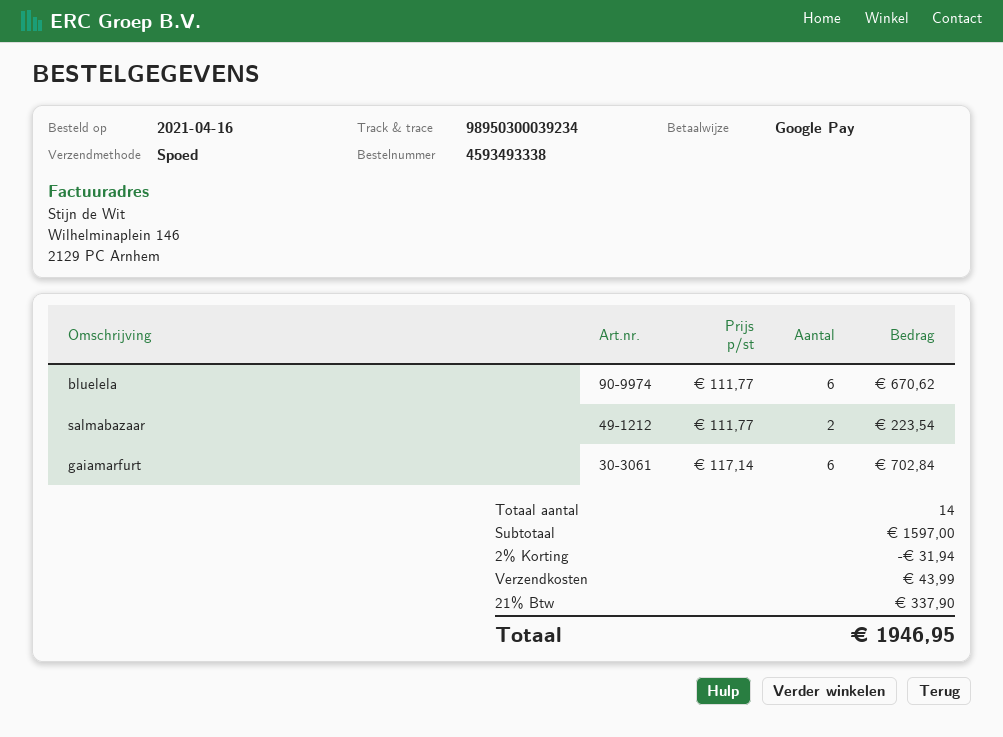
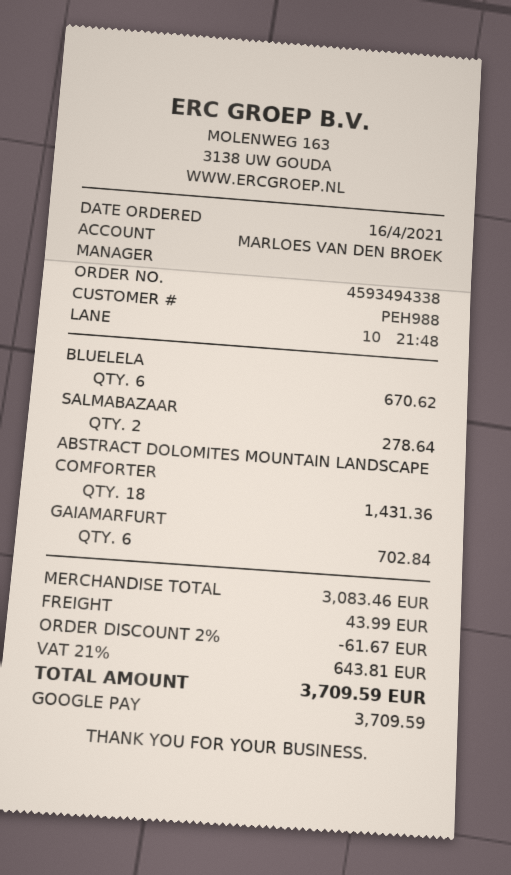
order number: 4593493338 -> 4593494338
salmabazaar: 2 for 223.54 -> 2 for 278.64
ABSTRACT DOLOMITES MOUNTAIN LANDSCAPE COMFORTER: none -> 18 for 1431.36
subtotal: 1597.00 -> 3083.46
discount: 2% = 31.94 -> 2% = 61.67
tax: 21% = 337.90 -> 21% = 643.81
total: 1946.95 -> 3709.59

